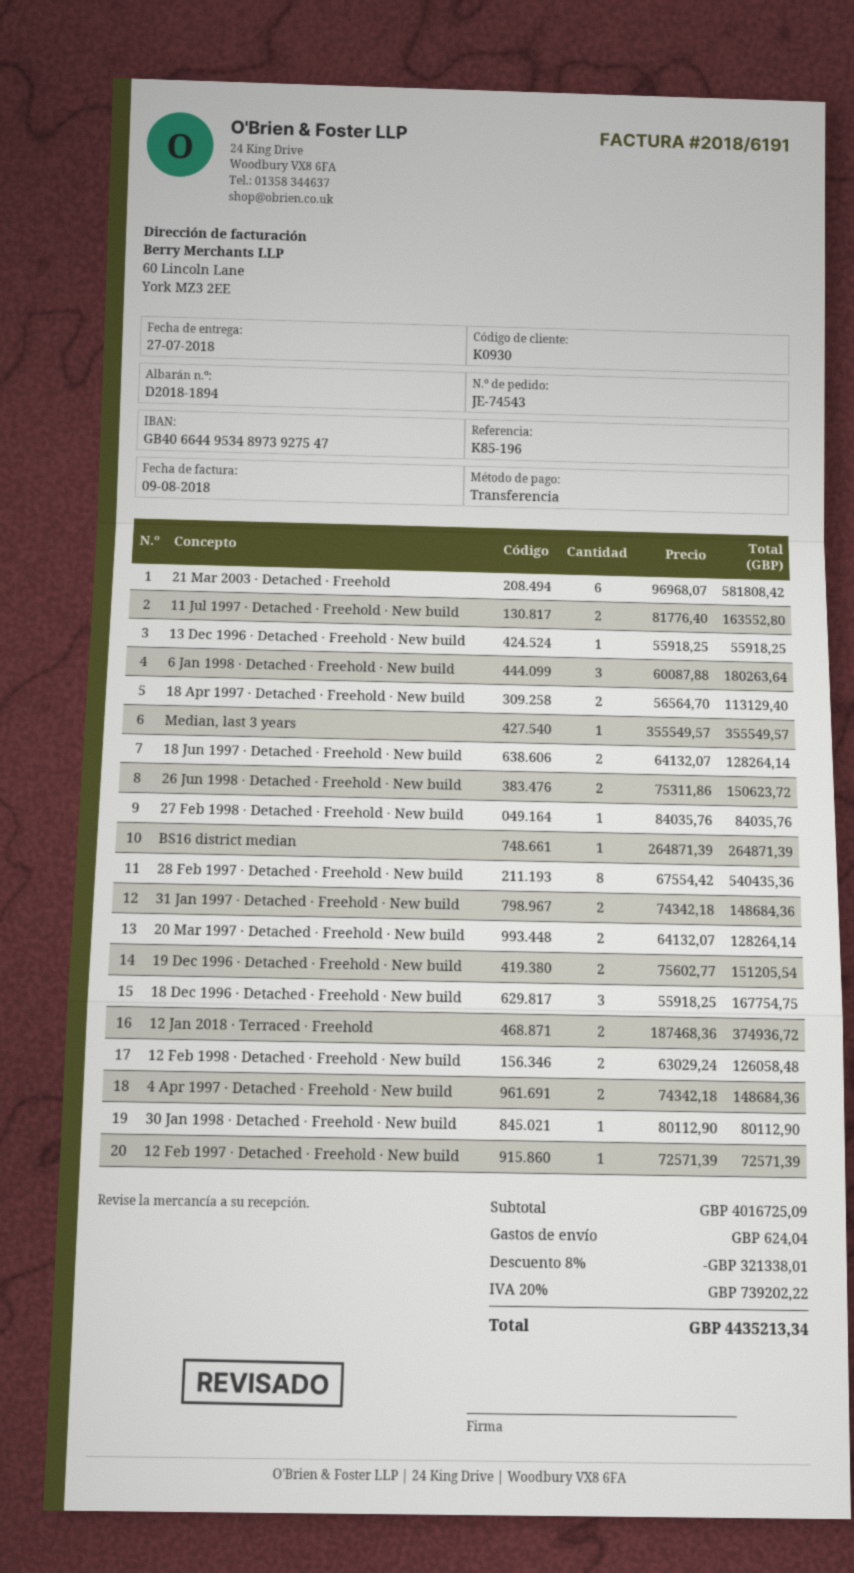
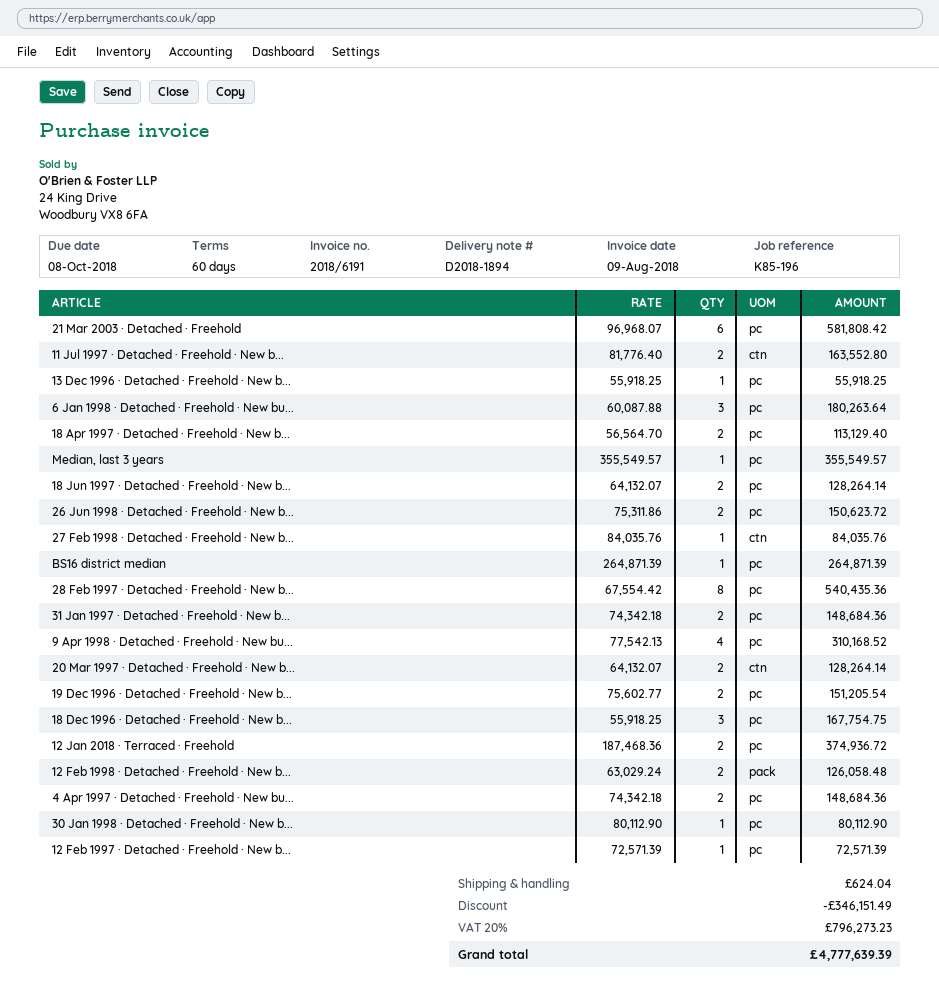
9 Apr 1998 · Detached · Freehold · New bu...: none -> 4 x 77542.13 = 310168.52
discount: 321338.01 -> 346151.49
tax: 20% = 739202.22 -> 20% = 796273.23
total: 4435213.34 -> 4777639.39

